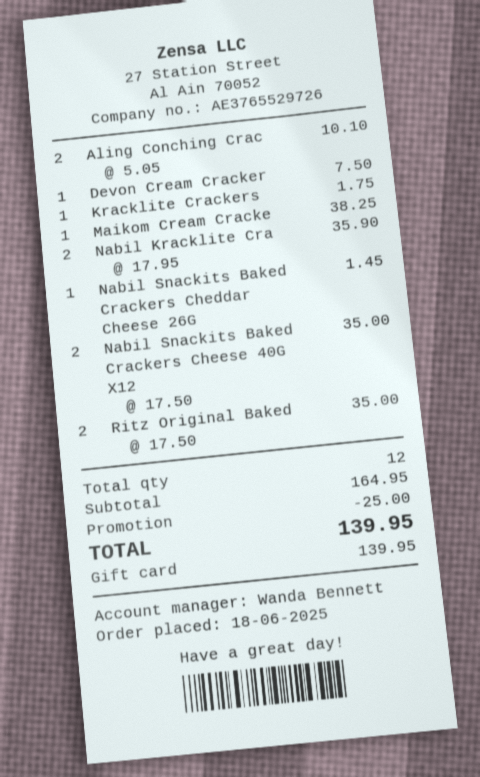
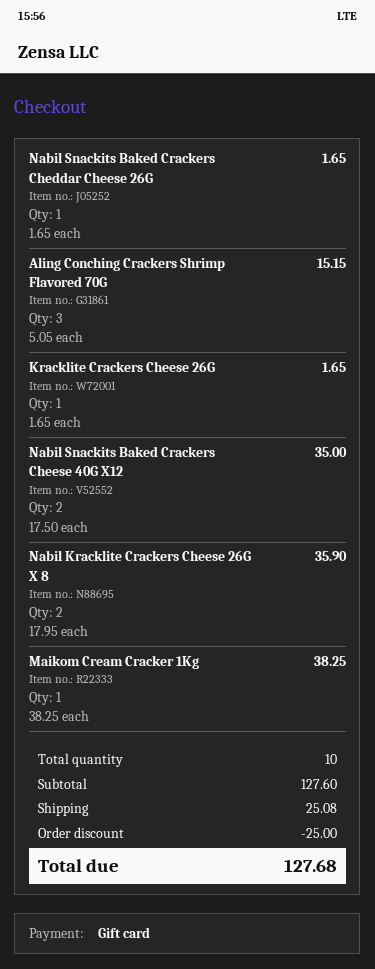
Aling Conching Crac: 2 x 5.05 = 10.10 -> 3 x 5.05 = 15.15
Devon Cream Cracker: 1 x 7.50 = 7.50 -> none
Kracklite Crackers: 1 x 1.75 = 1.75 -> 1 x 1.65 = 1.65
Nabil Snackits Baked Crackers Cheddar Cheese 26G: 1 x 1.45 = 1.45 -> 1 x 1.65 = 1.65
Ritz Original Baked: 2 x 17.50 = 35.00 -> none
total quantity: 12 -> 10
subtotal: 164.95 -> 127.60
shipping: none -> 25.08
total: 139.95 -> 127.68

